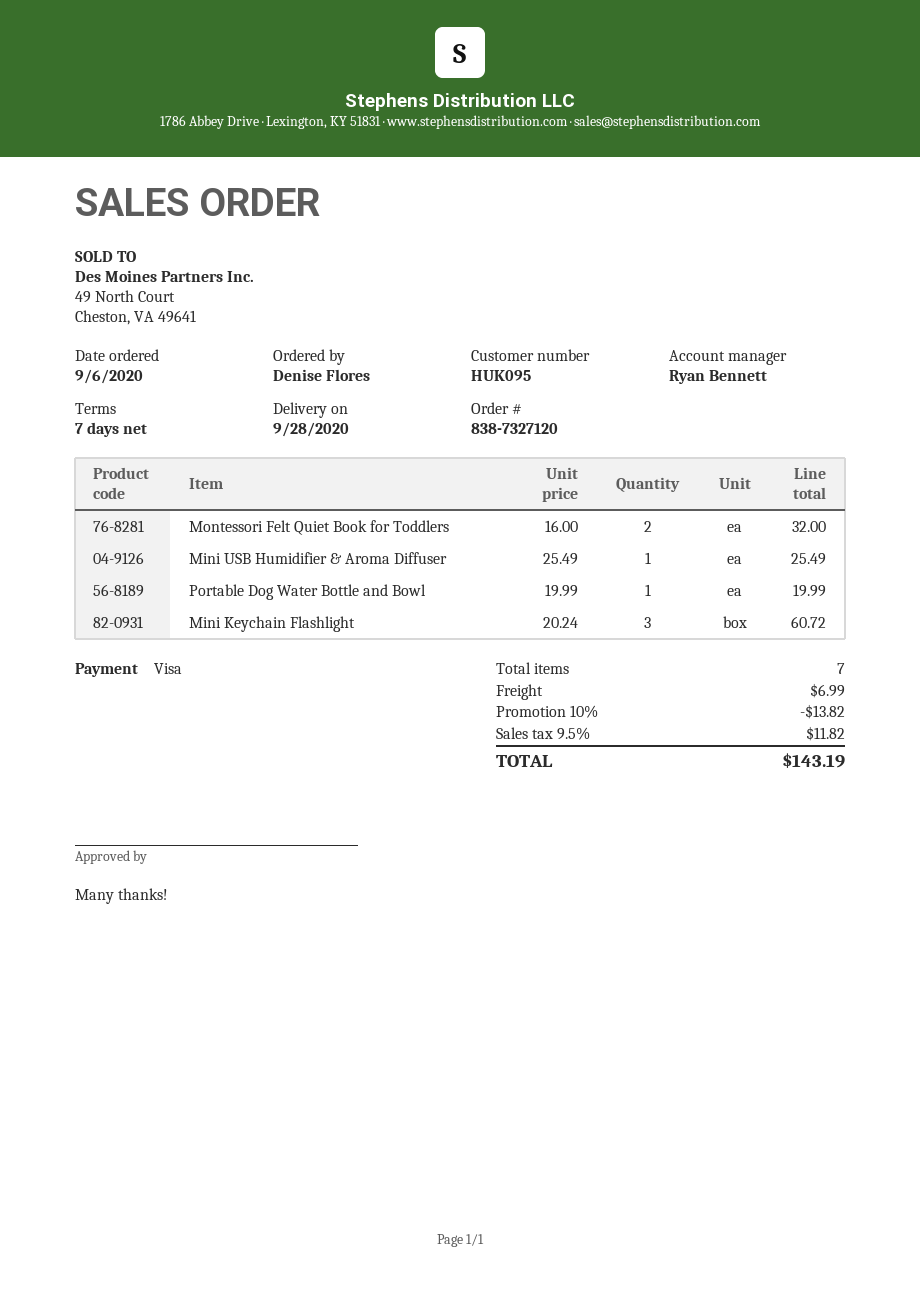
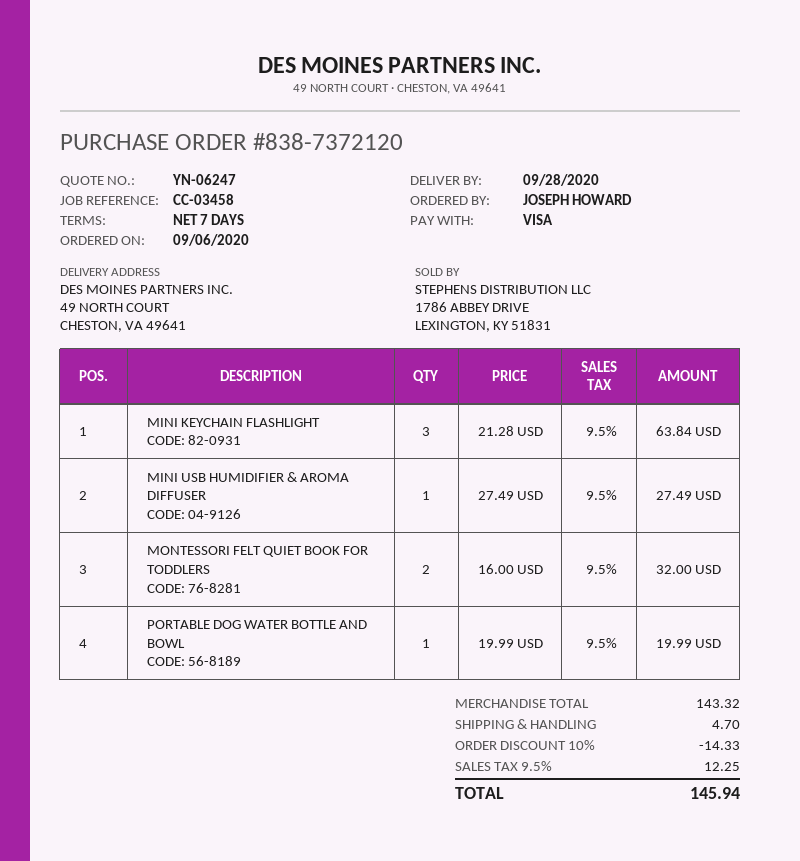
order number: 838-7327120 -> 838-7372120
ordered by: Denise Flores -> JOSEPH HOWARD
Mini USB Humidifier & Aroma Diffuser: 1 x 25.49 = 25.49 -> 1 x 27.49 = 27.49
Mini Keychain Flashlight: 3 x 20.24 = 60.72 -> 3 x 21.28 = 63.84
discount: 10% = 13.82 -> 10% = 14.33
shipping: 6.99 -> 4.70
tax: 9.5% = 11.82 -> 9.5% = 12.25
total: 143.19 -> 145.94

